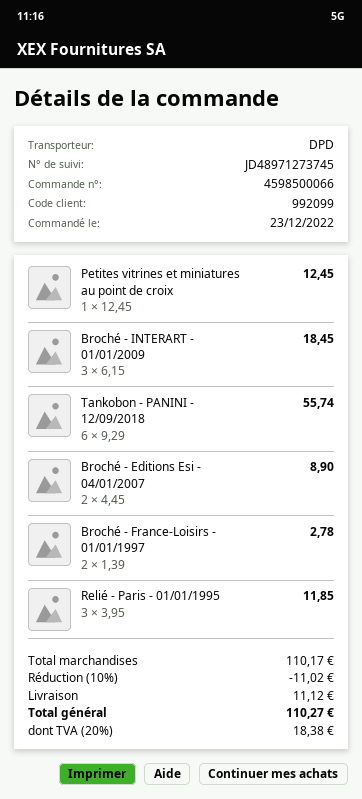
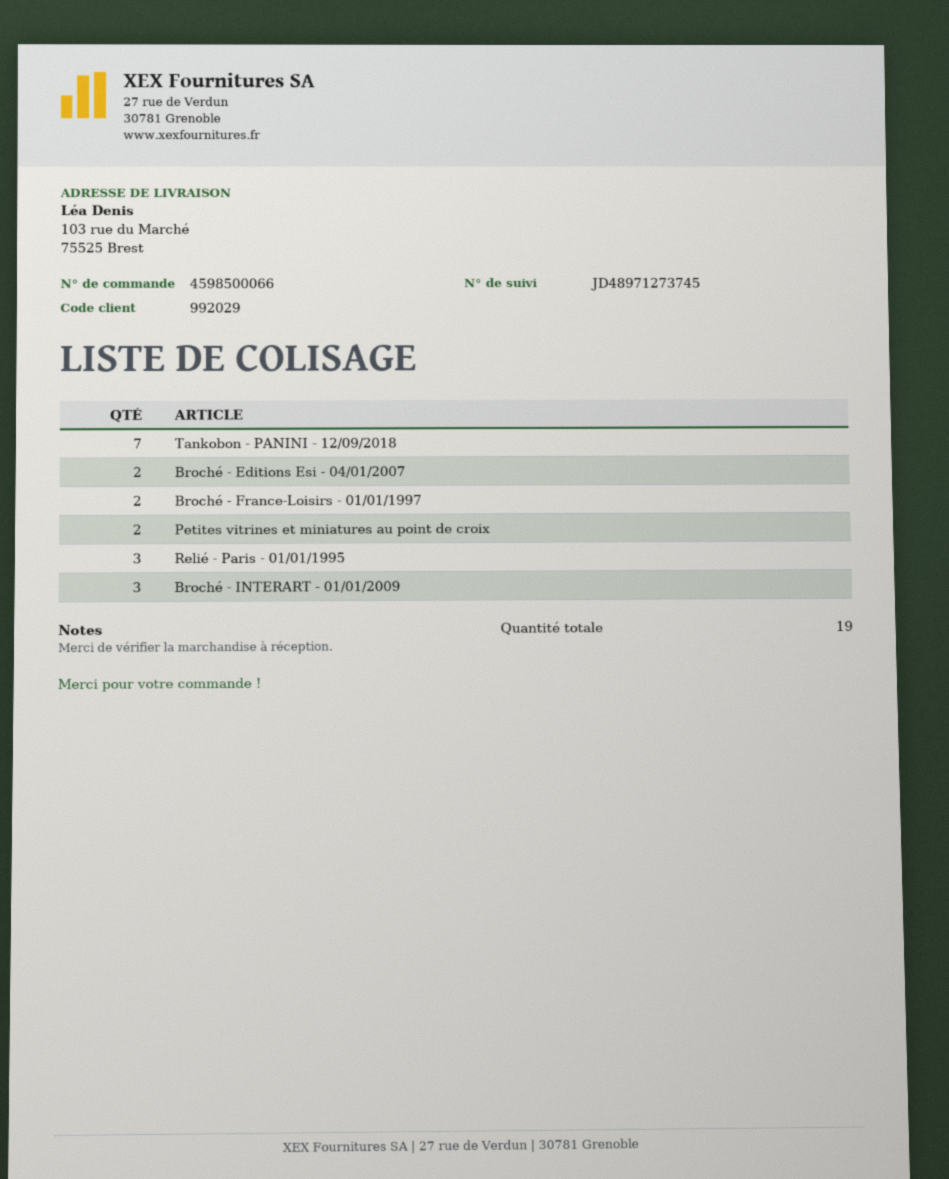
customer number: 992099 -> 992029
Petites vitrines et miniatures au point de croix: 1 -> 2
Tankobon - PANINI - 12/09/2018: 6 -> 7

